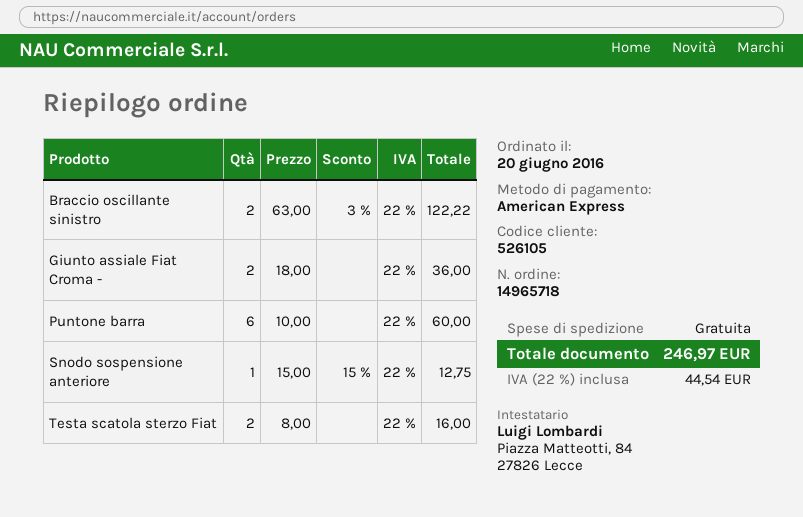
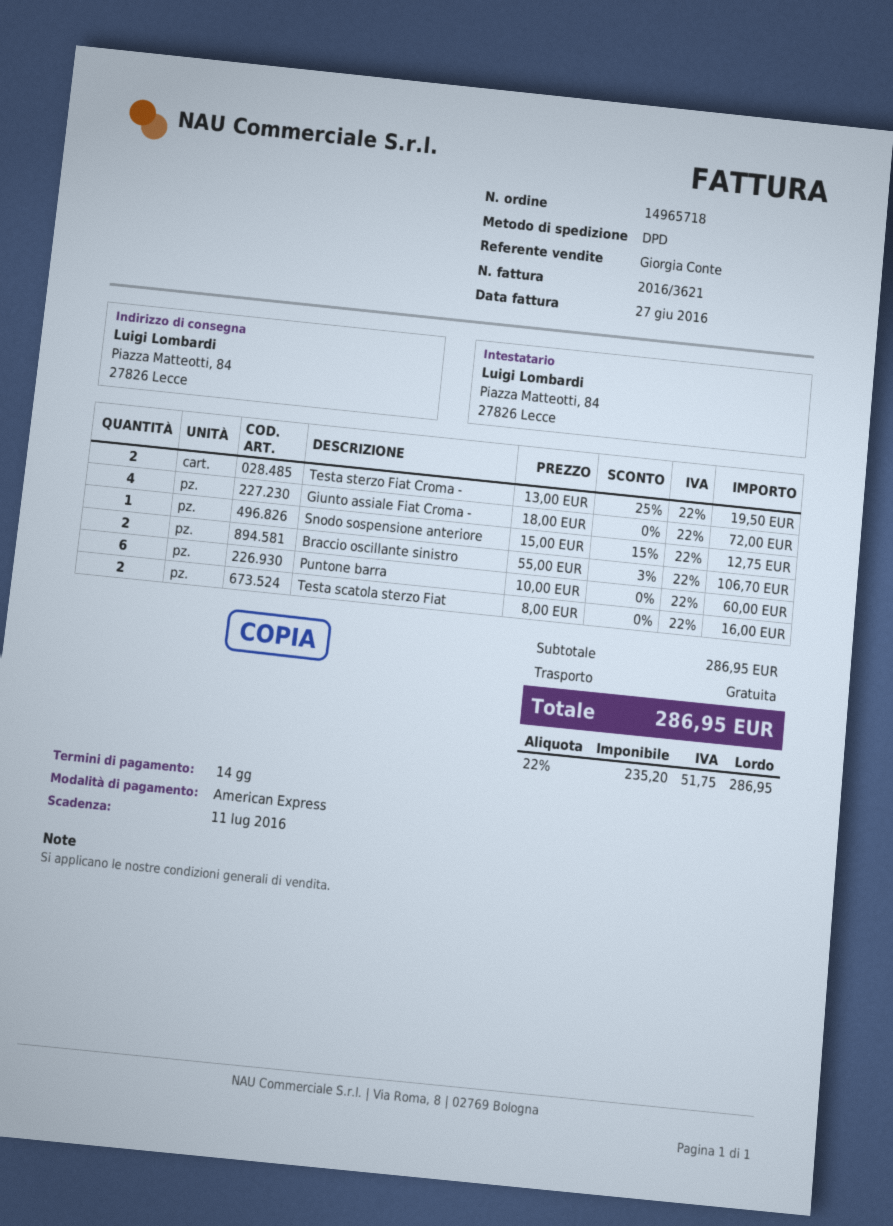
Braccio oscillante sinistro: 2 x 63.00 - 3% = 122.22 -> 2 x 55.00 - 3% = 106.70
Giunto assiale Fiat Croma -: 2 x 18.00 = 36.00 -> 4 x 18.00 = 72.00
Testa sterzo Fiat Croma -: none -> 2 x 13.00 - 25% = 19.50
tax: 22% = 44.54 -> 22% = 51.75
total: 246.97 -> 286.95

